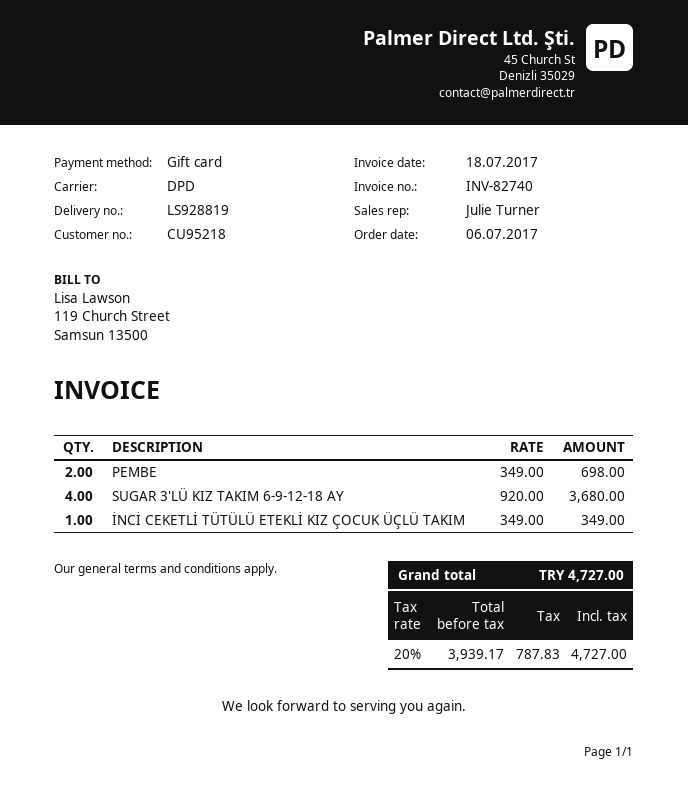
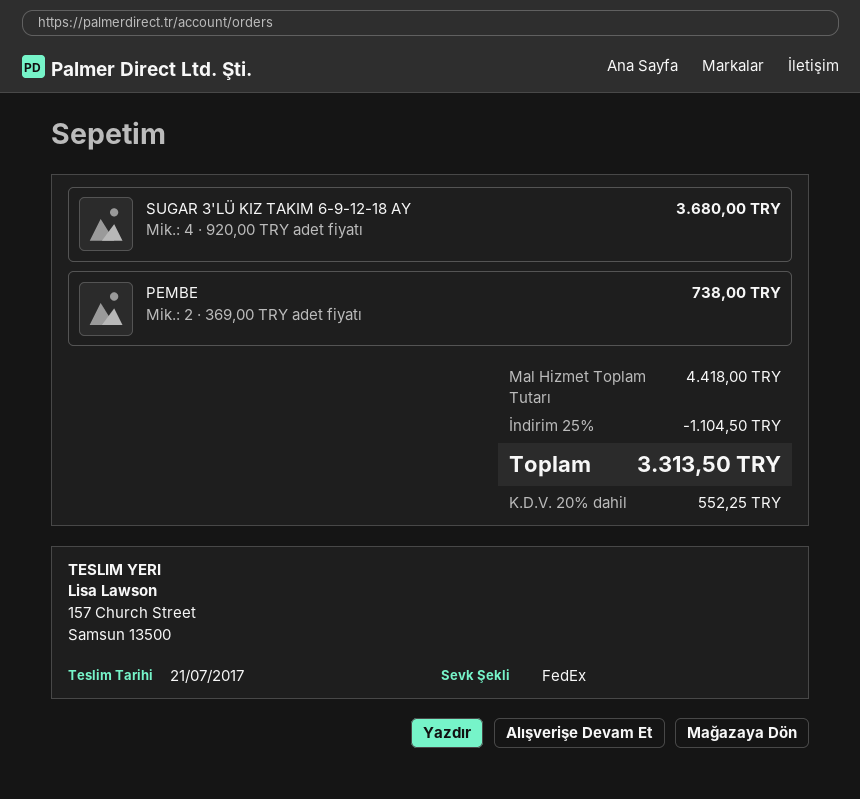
shipping method: DPD -> FedEx
PEMBE: 2 x 349.00 = 698.00 -> 2 x 369.00 = 738.00
İNCİ CEKETLİ TÜTÜLÜ ETEKLİ KIZ ÇOCUK ÜÇLÜ TAKIM: 1 x 349.00 = 349.00 -> none
discount: none -> 25% = 1104.50
tax: 20% = 787.83 -> 20% = 552.25
total: 4727.00 -> 3313.50

